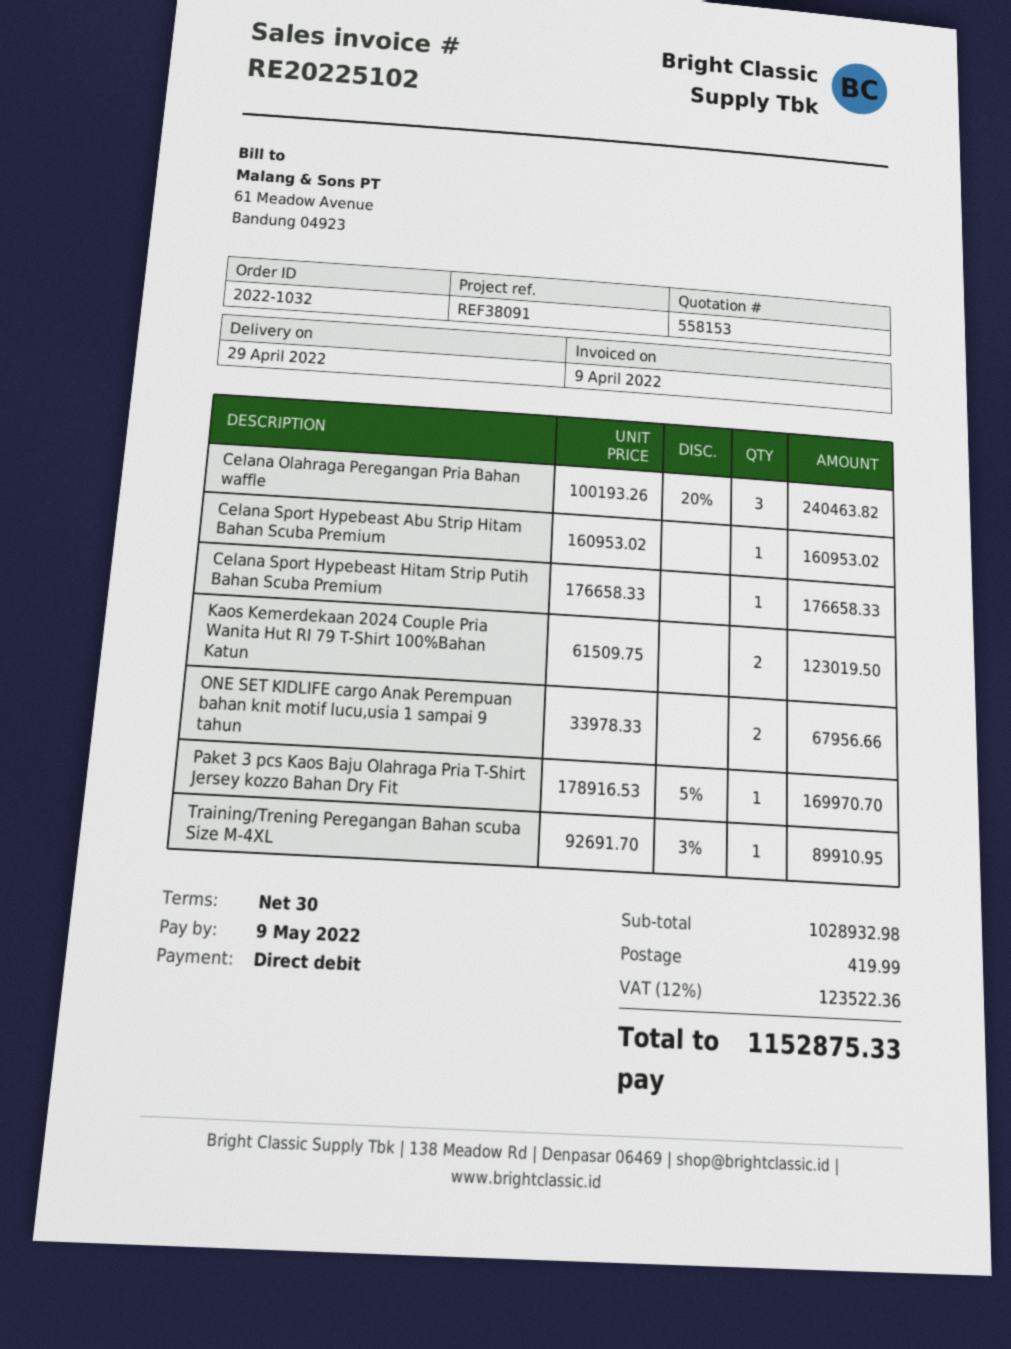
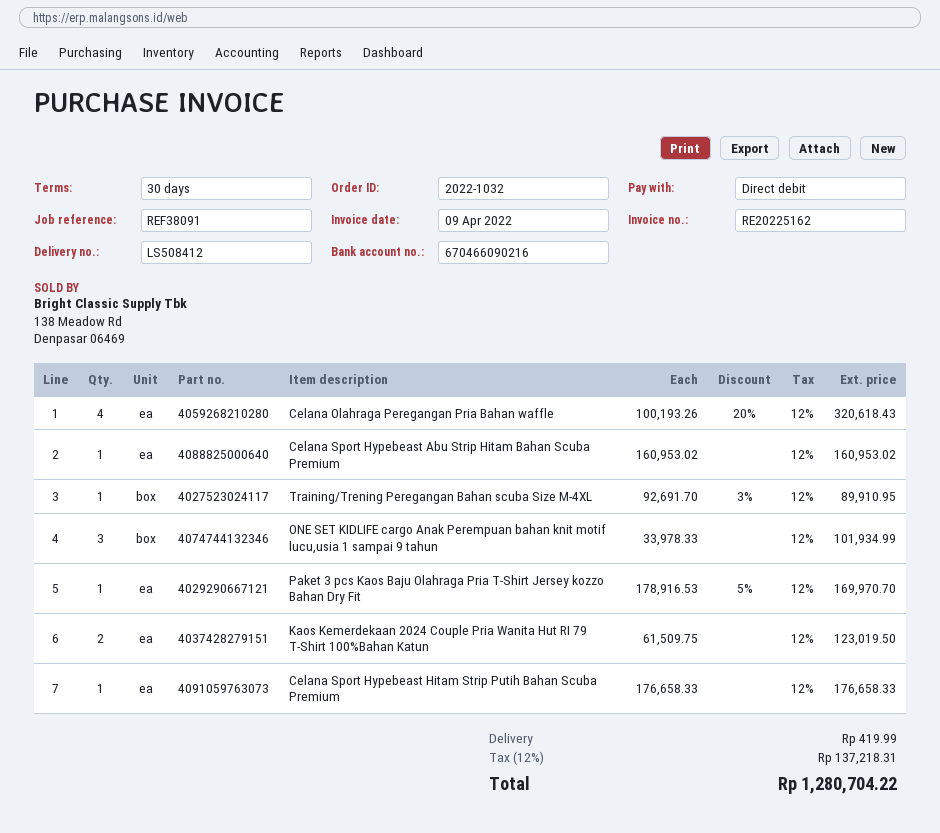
invoice number: RE20225102 -> RE20225162
Celana Olahraga Peregangan Pria Bahan waffle: 3 x 100193.26 - 20% = 240463.82 -> 4 x 100193.26 - 20% = 320618.43
ONE SET KIDLIFE cargo Anak Perempuan bahan knit motif lucu,usia 1 sampai 9 tahun: 2 x 33978.33 = 67956.66 -> 3 x 33978.33 = 101934.99
tax: 12% = 123522.36 -> 12% = 137218.31
total: 1152875.33 -> 1280704.22

